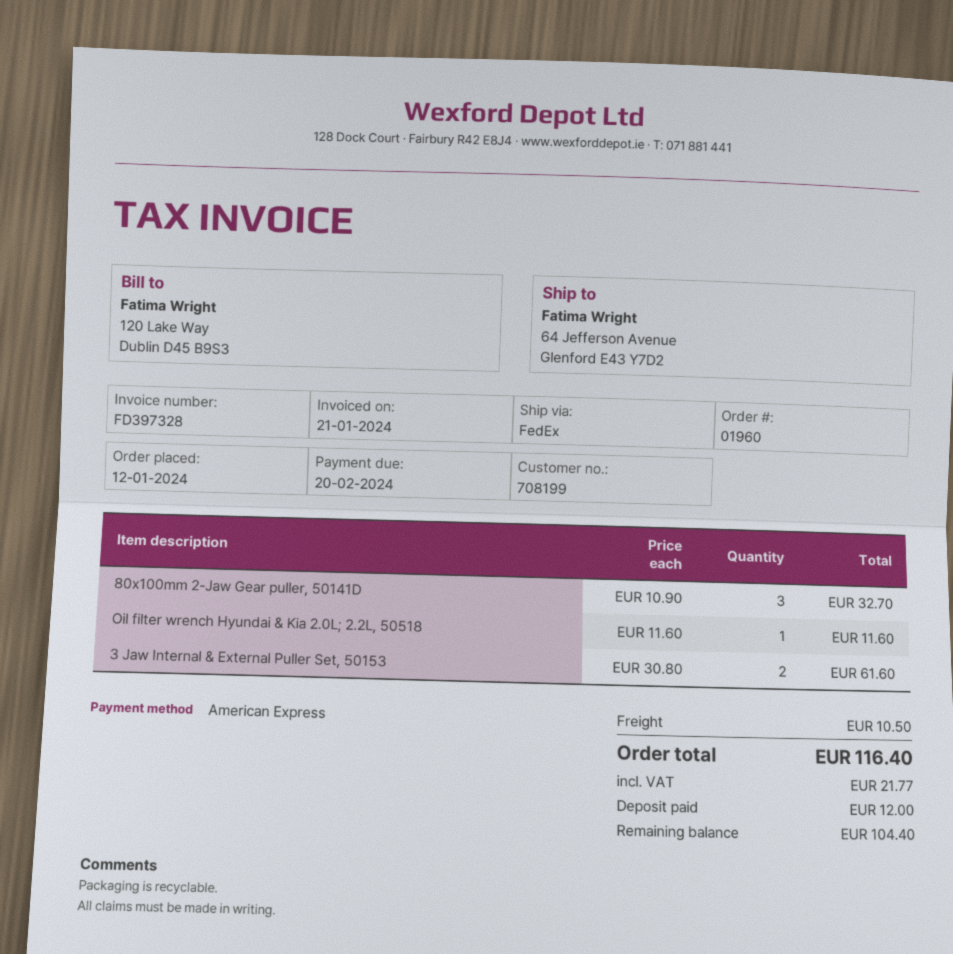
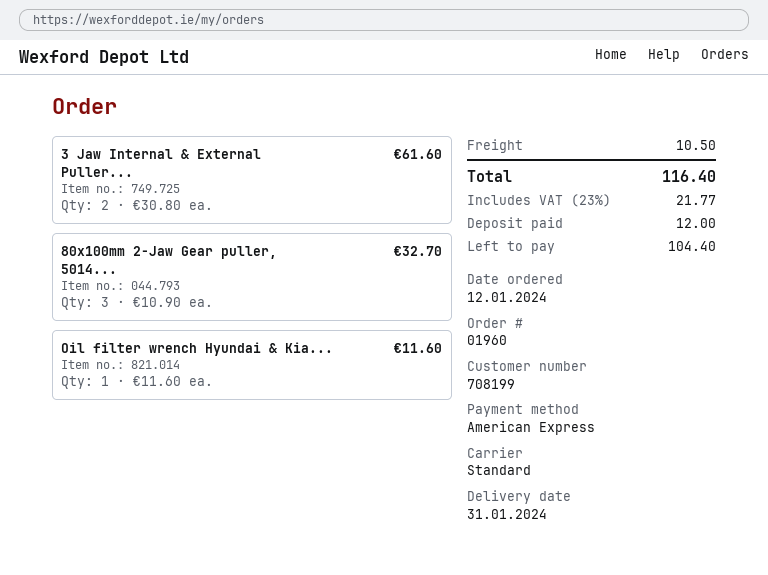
shipping method: FedEx -> standard

